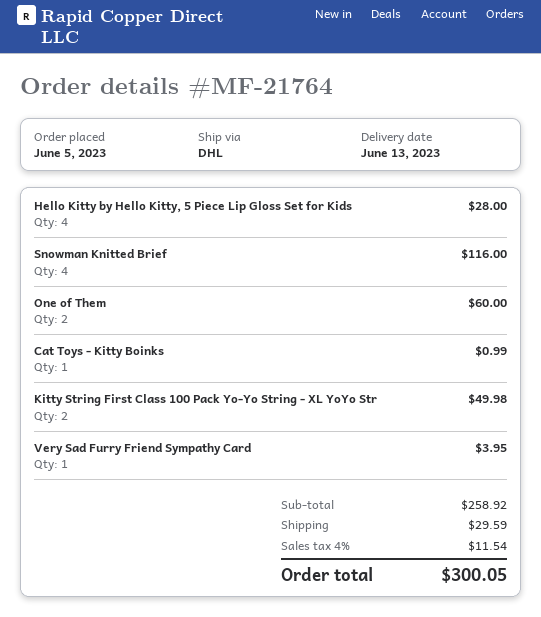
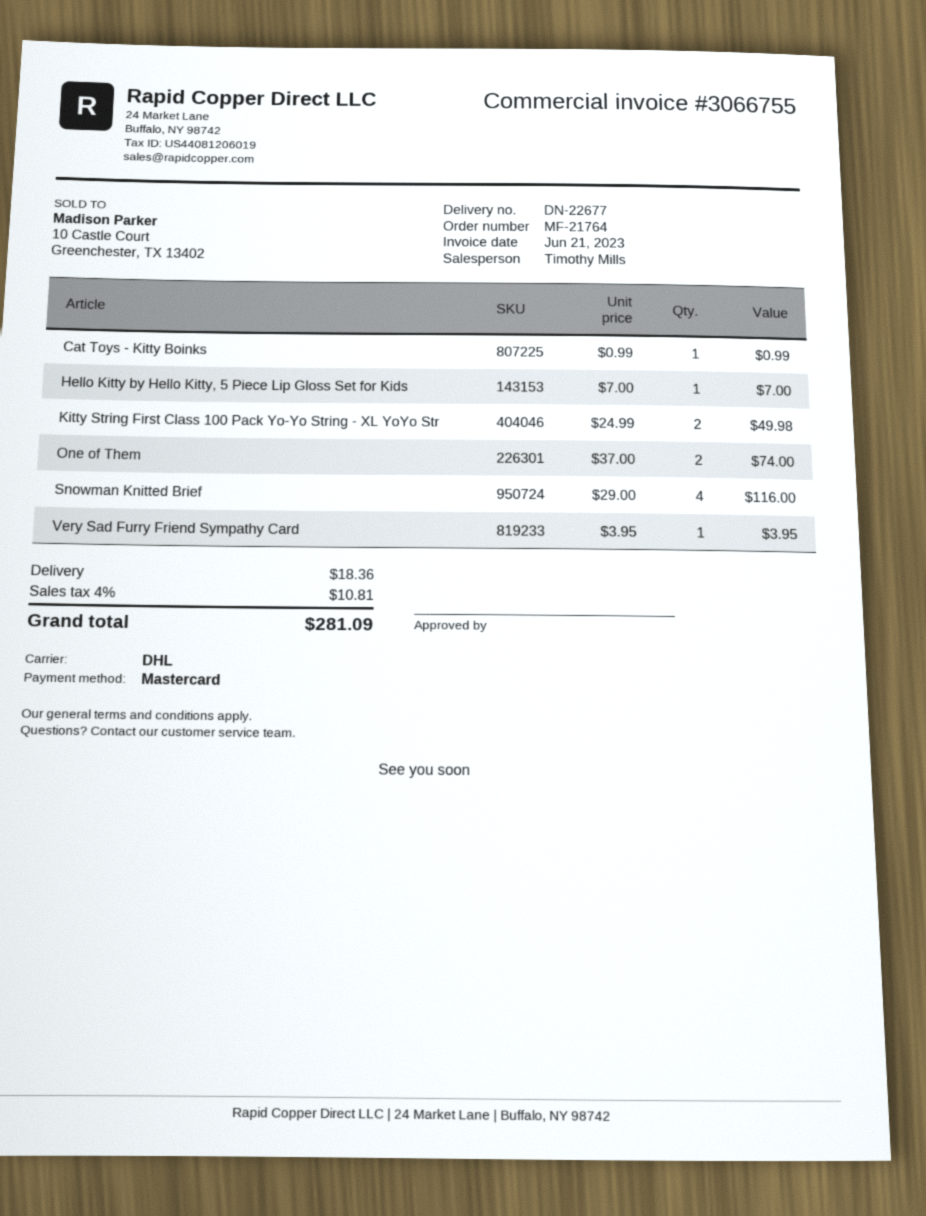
Hello Kitty by Hello Kitty, 5 Piece Lip Gloss Set for Kids: 4 for 28.00 -> 1 for 7.00
One of Them: 2 for 60.00 -> 2 for 74.00
shipping: 29.59 -> 18.36
tax: 4% = 11.54 -> 4% = 10.81
total: 300.05 -> 281.09

